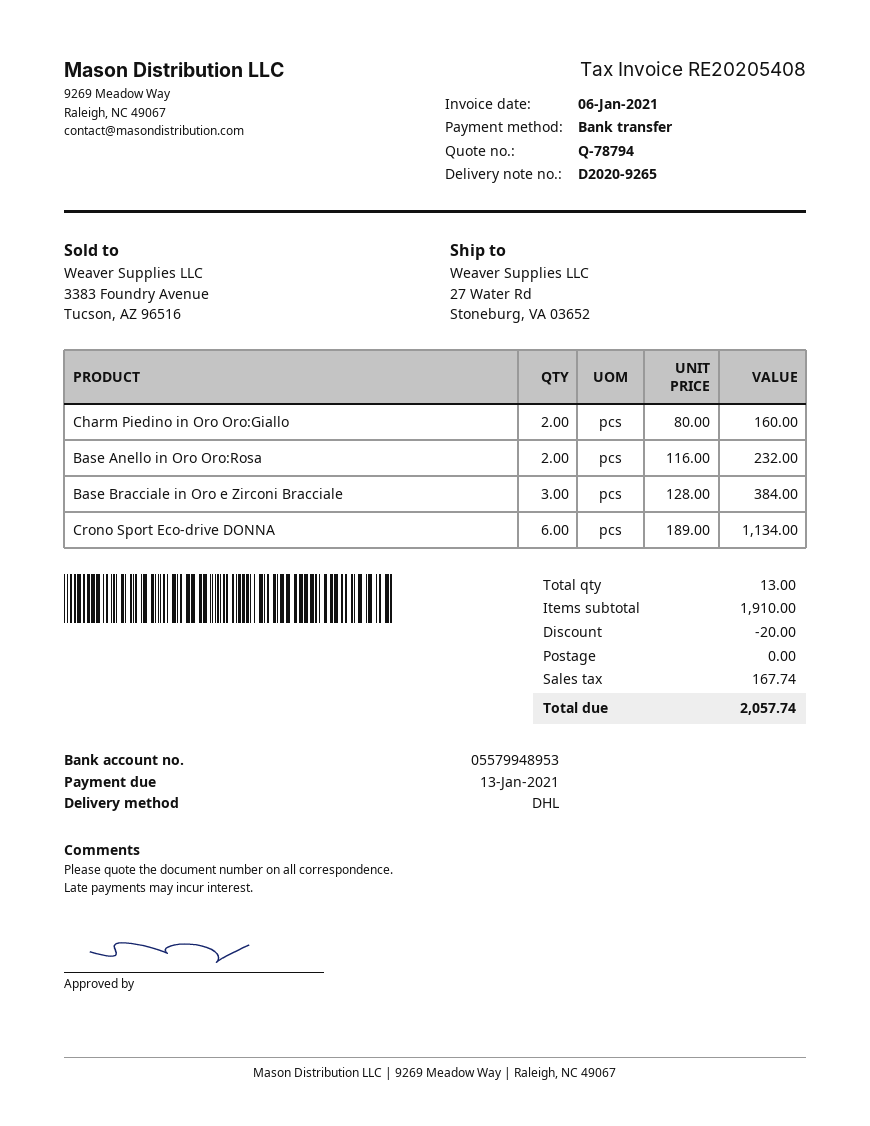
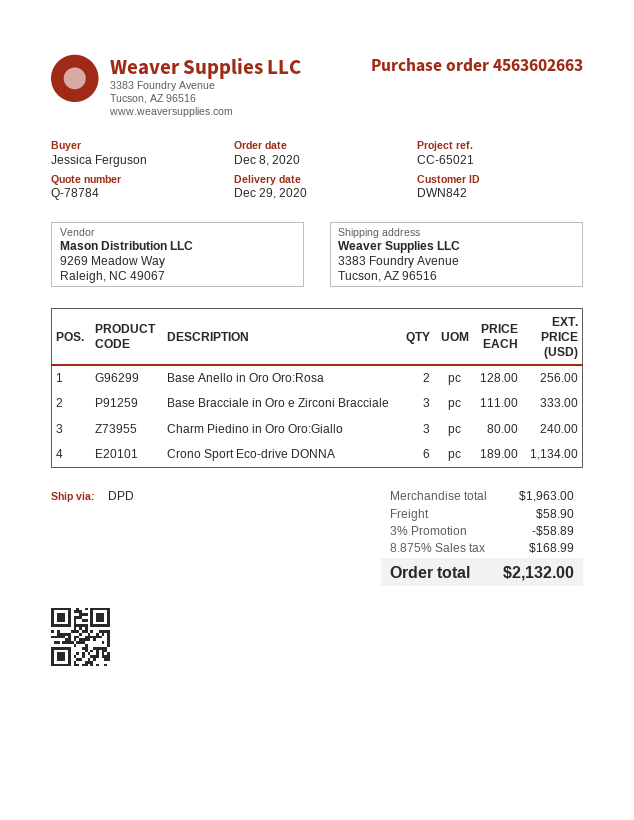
quote number: Q-78794 -> Q-78784
shipping method: DHL -> DPD
ship to: 27 Water Rd, Stoneburg, VA 03652 -> 3383 Foundry Avenue, Tucson, AZ 96516
Charm Piedino in Oro Oro:Giallo: 2 x 80.00 = 160.00 -> 3 x 80.00 = 240.00
Base Anello in Oro Oro:Rosa: 2 x 116.00 = 232.00 -> 2 x 128.00 = 256.00
Base Bracciale in Oro e Zirconi Bracciale: 3 x 128.00 = 384.00 -> 3 x 111.00 = 333.00
subtotal: 1910.00 -> 1963.00
discount: 20.00 -> 58.89
shipping: 0.00 -> 58.90
tax: 167.74 -> 168.99
total: 2057.74 -> 2132.00

